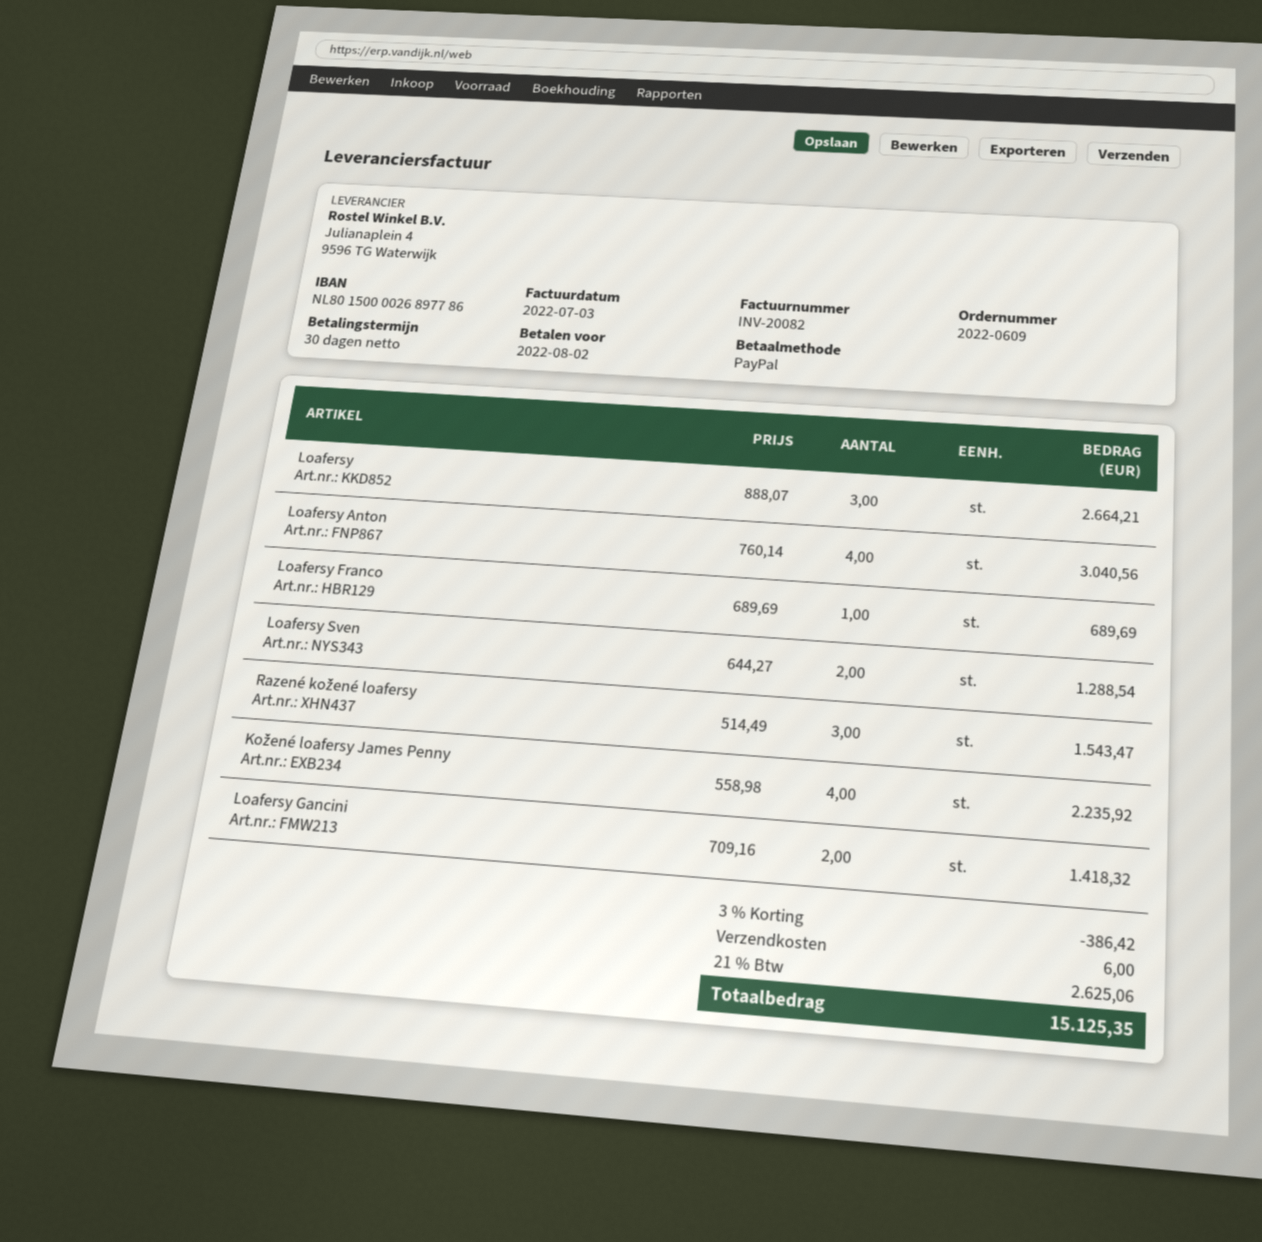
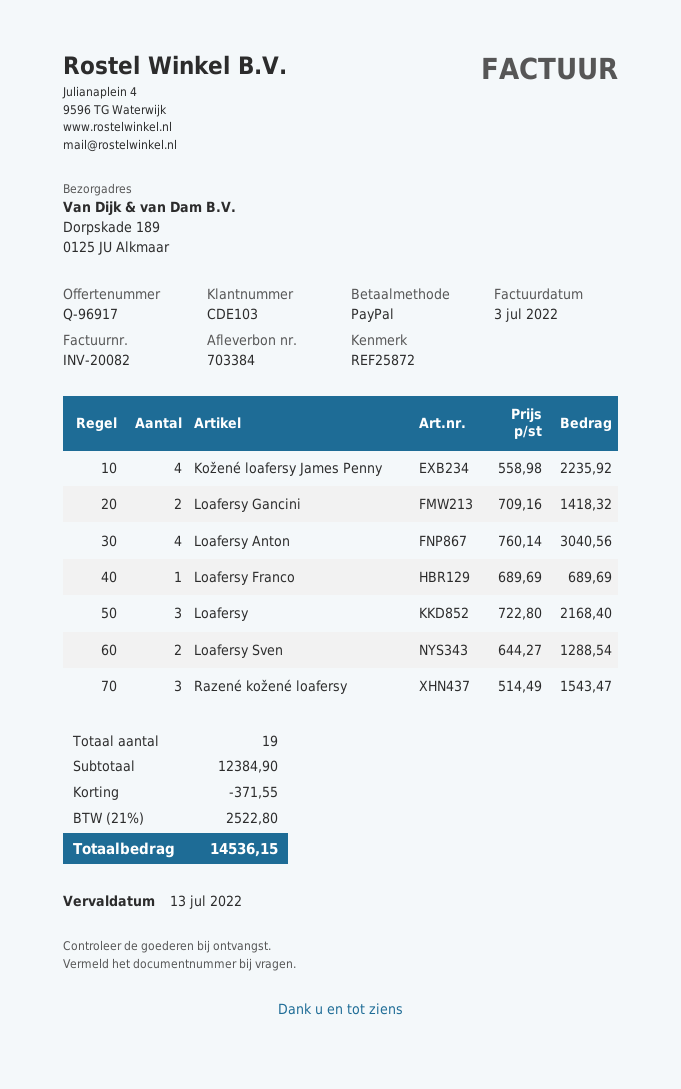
due date: 2022-08-02 -> 2022-07-13
Loafersy: 3 x 888.07 = 2664.21 -> 3 x 722.80 = 2168.40
discount: 386.42 -> 371.55
shipping: 6.00 -> none
tax: 21% = 2625.06 -> 21% = 2522.80
total: 15125.35 -> 14536.15

